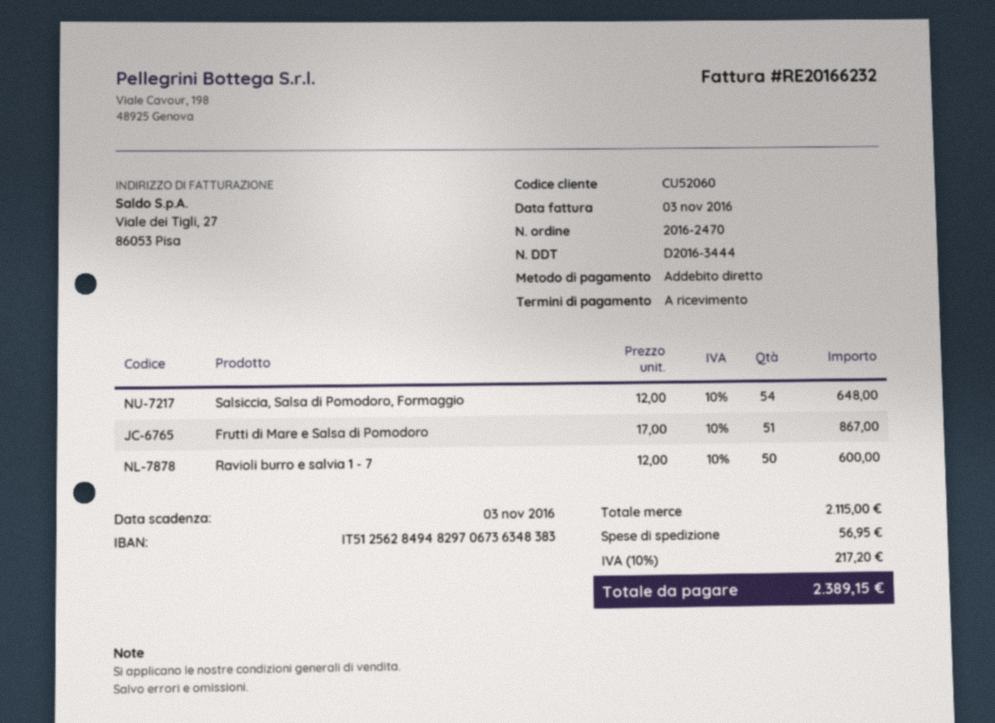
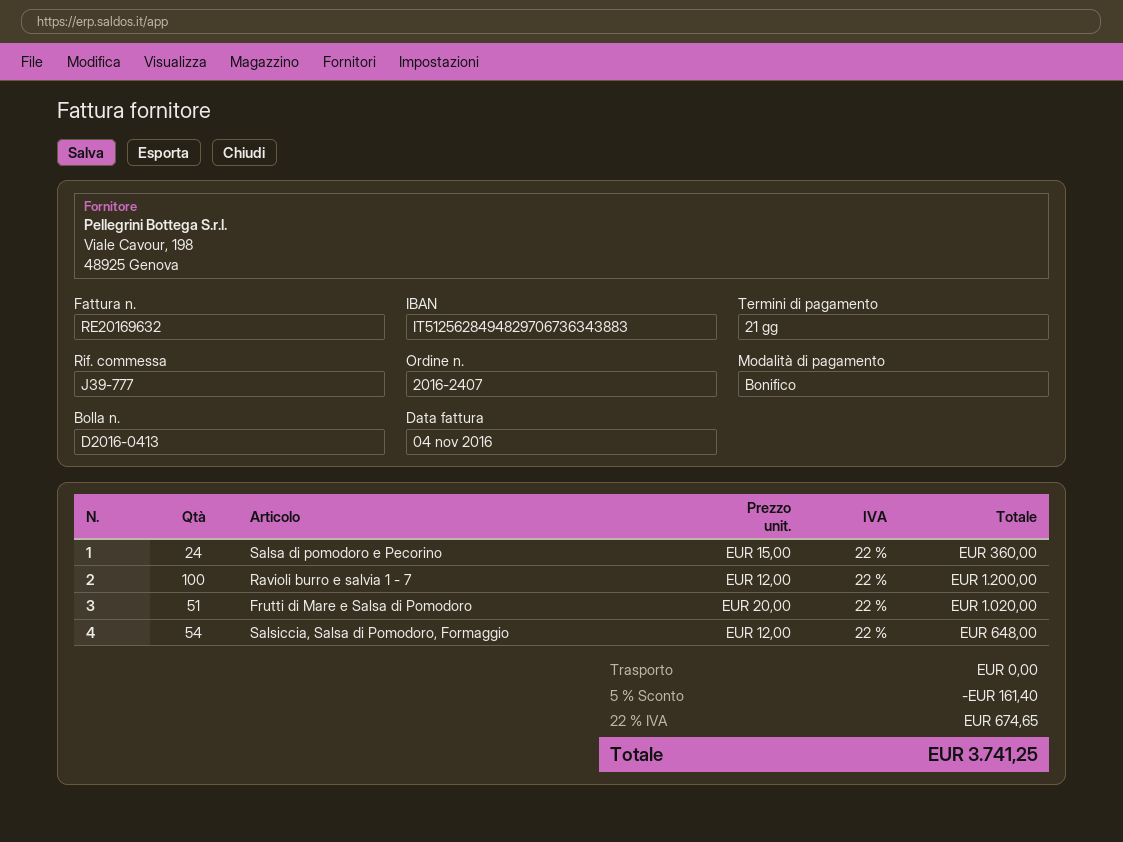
order number: 2016-2470 -> 2016-2407
delivery note number: D2016-3444 -> D2016-0413
invoice number: RE20166232 -> RE20169632
invoice date: 2016-11-03 -> 2016-11-04
payment terms: on receipt -> 21 days
payment method: direct debit -> bank transfer
bank account: IT5125628494829706736348383 -> IT5125628494829706736343883
Frutti di Mare e Salsa di Pomodoro: 51 x 17.00 = 867.00 -> 51 x 20.00 = 1020.00
Ravioli burro e salvia 1 - 7: 50 x 12.00 = 600.00 -> 100 x 12.00 = 1200.00
Salsa di pomodoro e Pecorino: none -> 24 x 15.00 = 360.00
discount: none -> 5% = 161.40
shipping: 56.95 -> 0.00
tax: 10% = 217.20 -> 22% = 674.65
total: 2389.15 -> 3741.25

